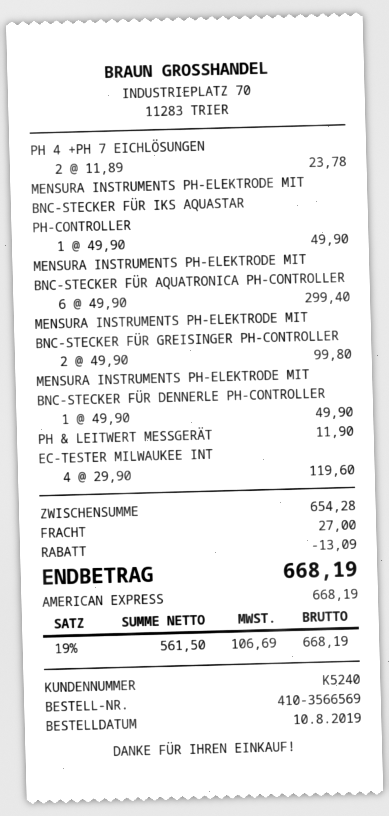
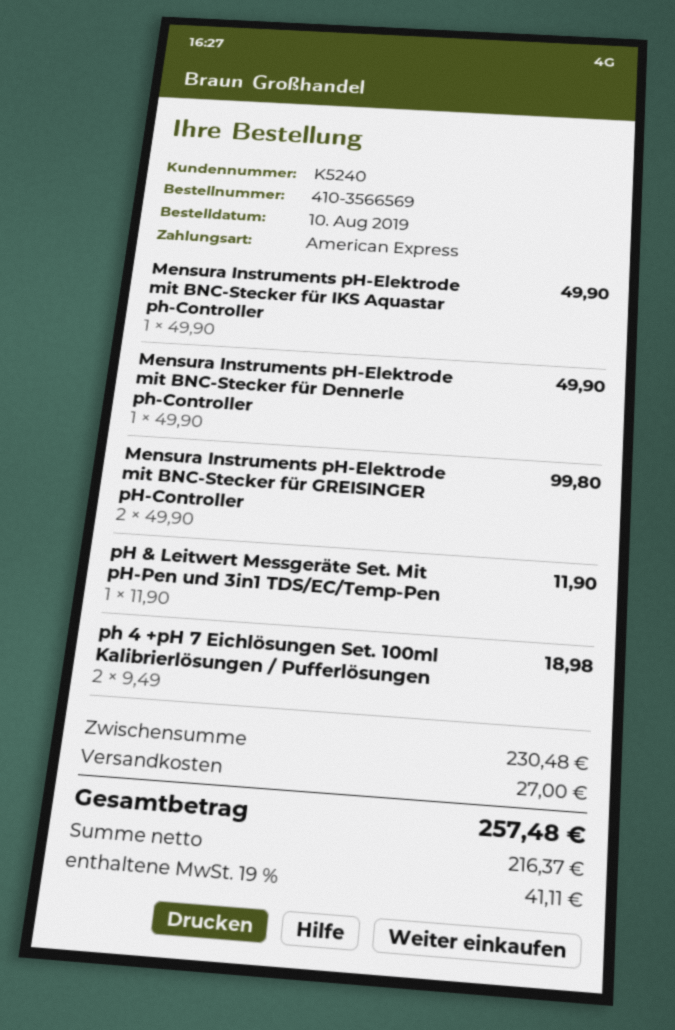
PH 4 +PH 7 EICHLÖSUNGEN: 2 x 11.89 = 23.78 -> 2 x 9.49 = 18.98
MENSURA INSTRUMENTS PH-ELEKTRODE MIT BNC-STECKER FÜR AQUATRONICA PH-CONTROLLER: 6 x 49.90 = 299.40 -> none
EC-TESTER MILWAUKEE INT: 4 x 29.90 = 119.60 -> none
subtotal: 654.28 -> 230.48
discount: 13.09 -> none
net: 561.50 -> 216.37
tax: 19% = 106.69 -> 19% = 41.11
total: 668.19 -> 257.48

